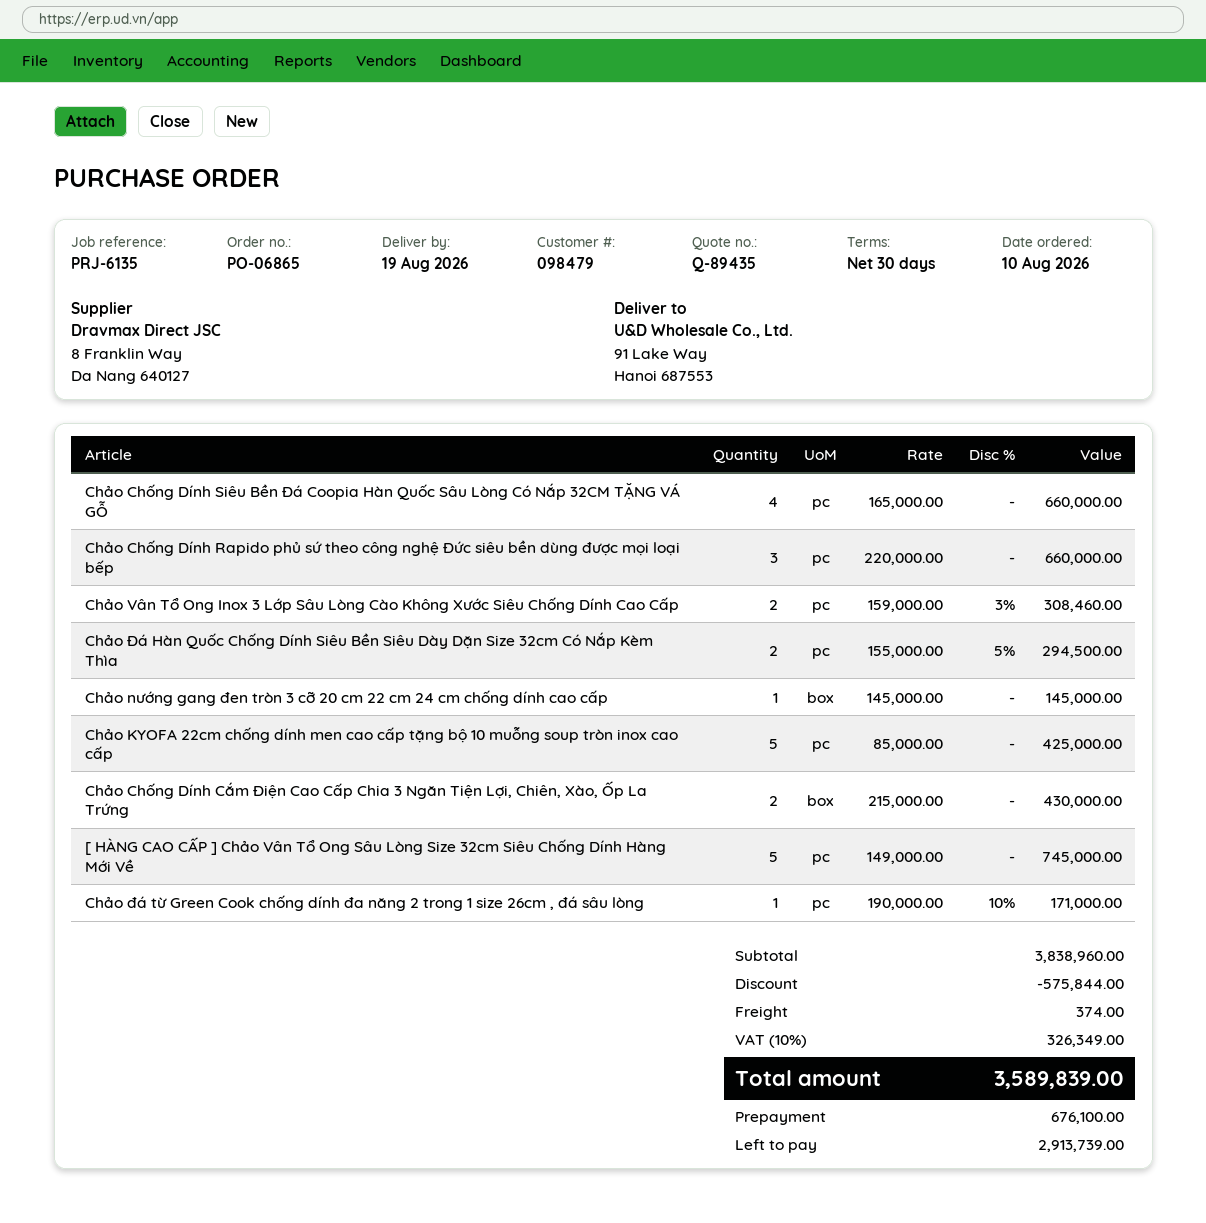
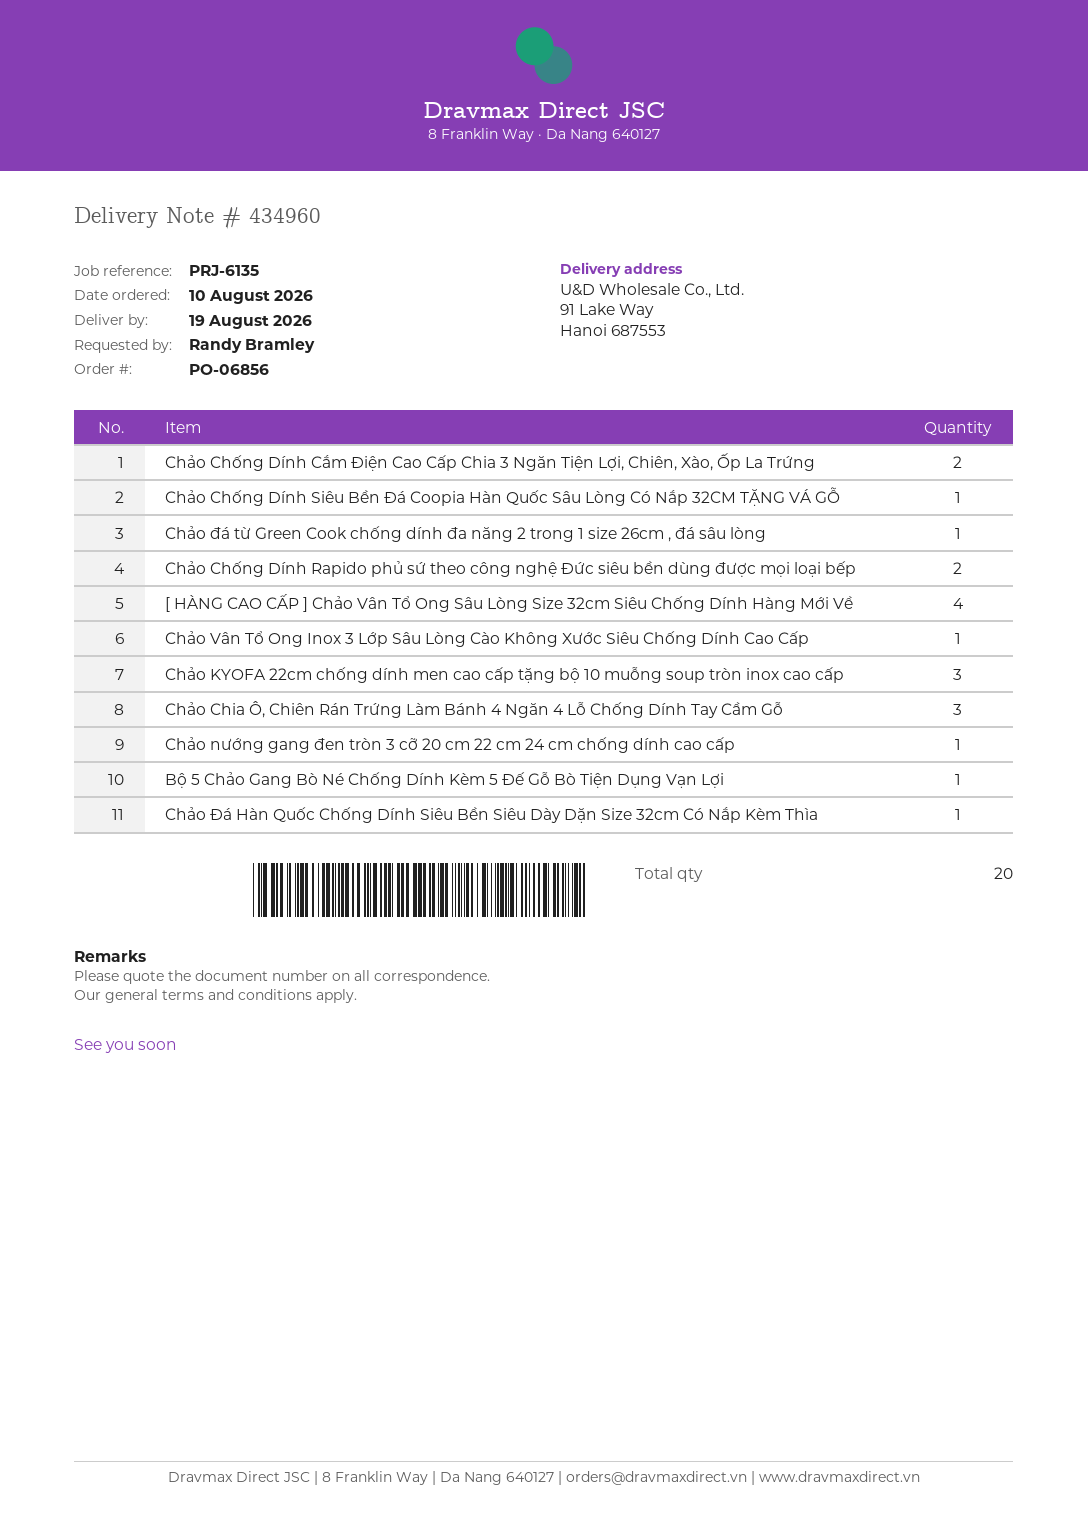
order number: PO-06865 -> PO-06856
Chảo Chống Dính Siêu Bền Đá Coopia Hàn Quốc Sâu Lòng Có Nắp 32CM TẶNG VÁ GỖ: 4 -> 1
Chảo Chống Dính Rapido phủ sứ theo công nghệ Đức siêu bền dùng được mọi loại bếp: 3 -> 2
Chảo Vân Tổ Ong Inox 3 Lớp Sâu Lòng Cào Không Xước Siêu Chống Dính Cao Cấp: 2 -> 1
Chảo Đá Hàn Quốc Chống Dính Siêu Bền Siêu Dày Dặn Size 32cm Có Nắp Kèm Thìa: 2 -> 1
Chảo KYOFA 22cm chống dính men cao cấp tặng bộ 10 muỗng soup tròn inox cao cấp: 5 -> 3
[ HÀNG CAO CẤP ] Chảo Vân Tổ Ong Sâu Lòng Size 32cm Siêu Chống Dính Hàng Mới Về: 5 -> 4
Chảo Chia Ô, Chiên Rán Trứng Làm Bánh 4 Ngăn 4 Lỗ Chống Dính Tay Cầm Gỗ: none -> 3
Bộ 5 Chảo Gang Bò Né Chống Dính Kèm 5 Đế Gỗ Bò Tiện Dụng Vạn Lợi: none -> 1

